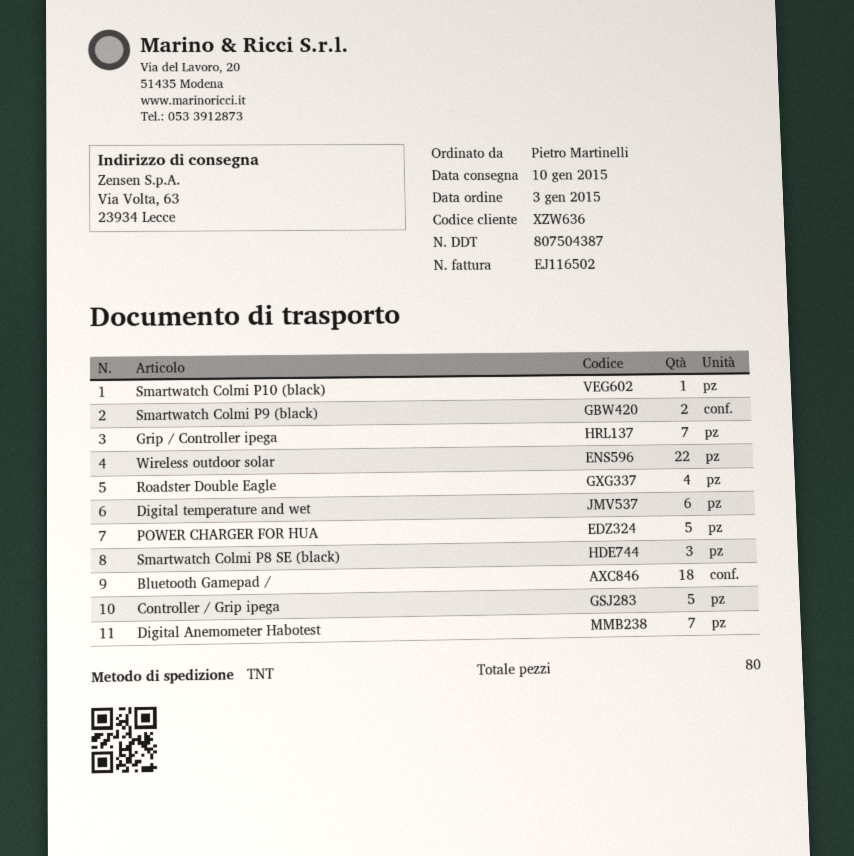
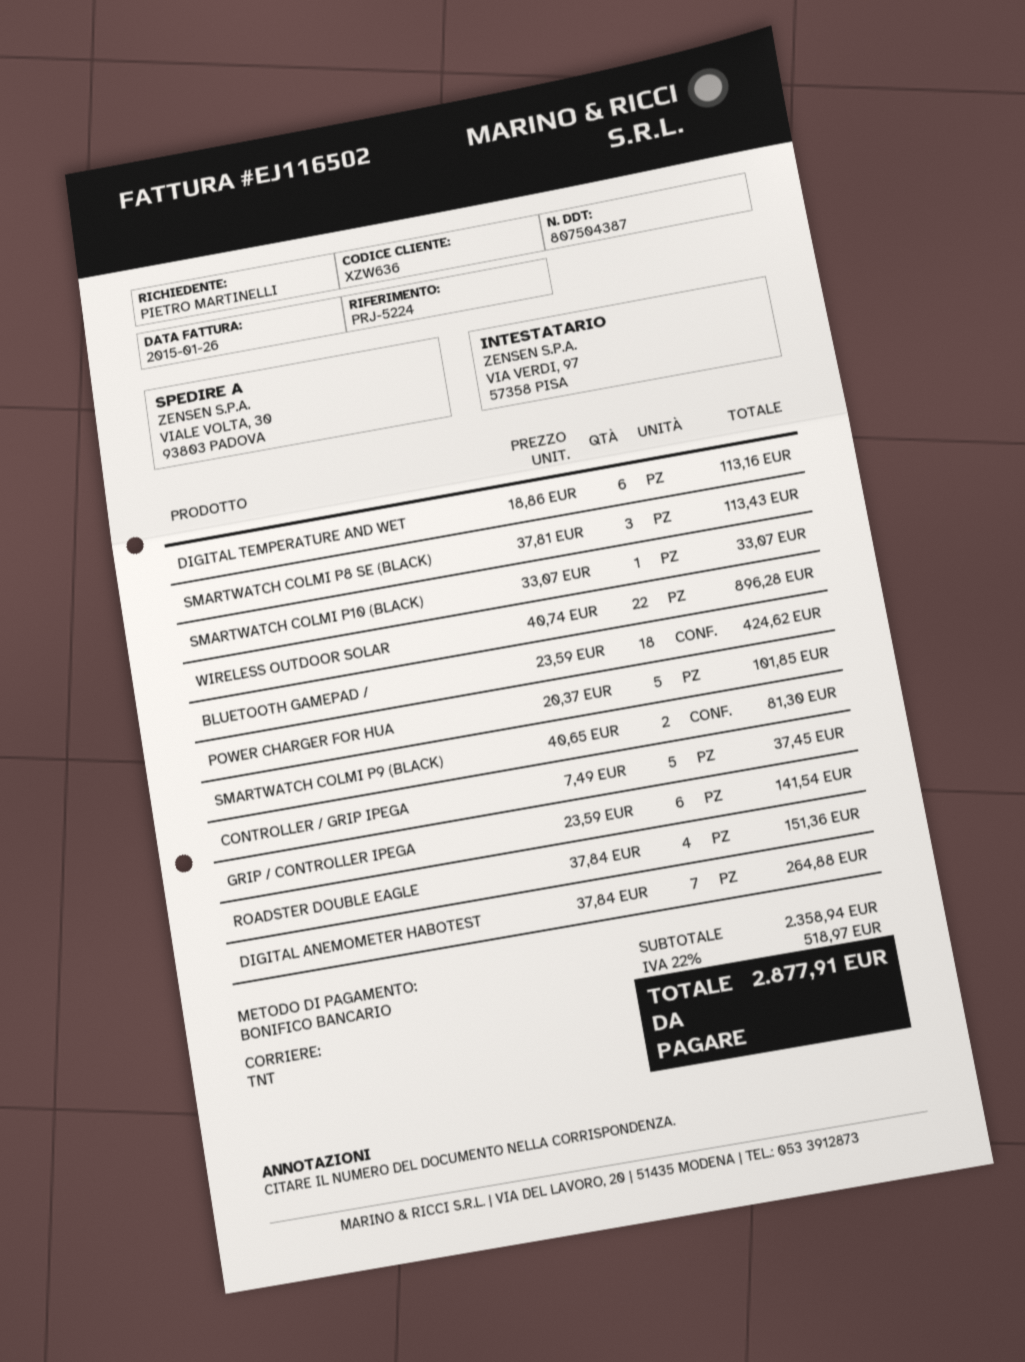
ship to: Via Volta, 63, 23934 Lecce -> VIALE VOLTA, 30, 93803 PADOVA
Grip / Controller ipega: 7 -> 6

